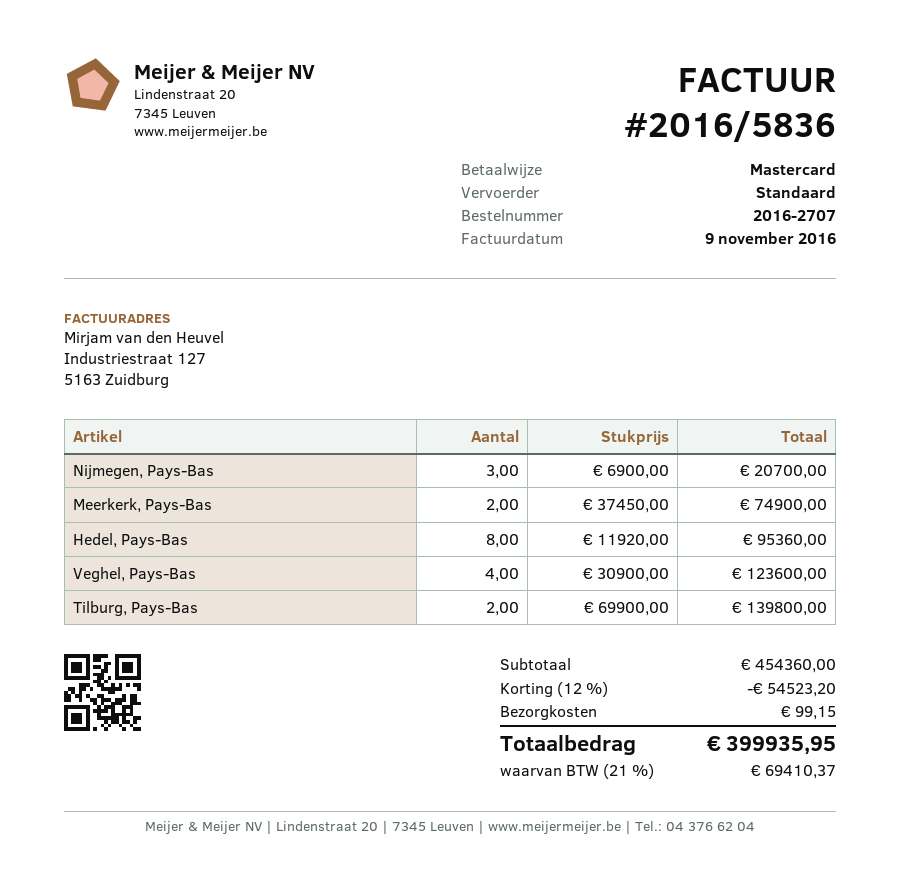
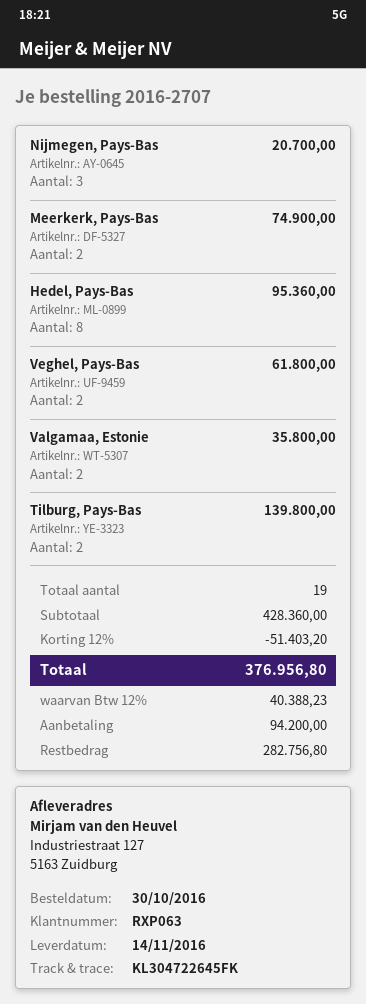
Veghel, Pays-Bas: 4 for 123600.00 -> 2 for 61800.00
Valgamaa, Estonie: none -> 2 for 35800.00
subtotal: 454360.00 -> 428360.00
discount: 12% = 54523.20 -> 12% = 51403.20
shipping: 99.15 -> none
tax: 21% = 69410.37 -> 12% = 40388.23
total: 399935.95 -> 376956.80

